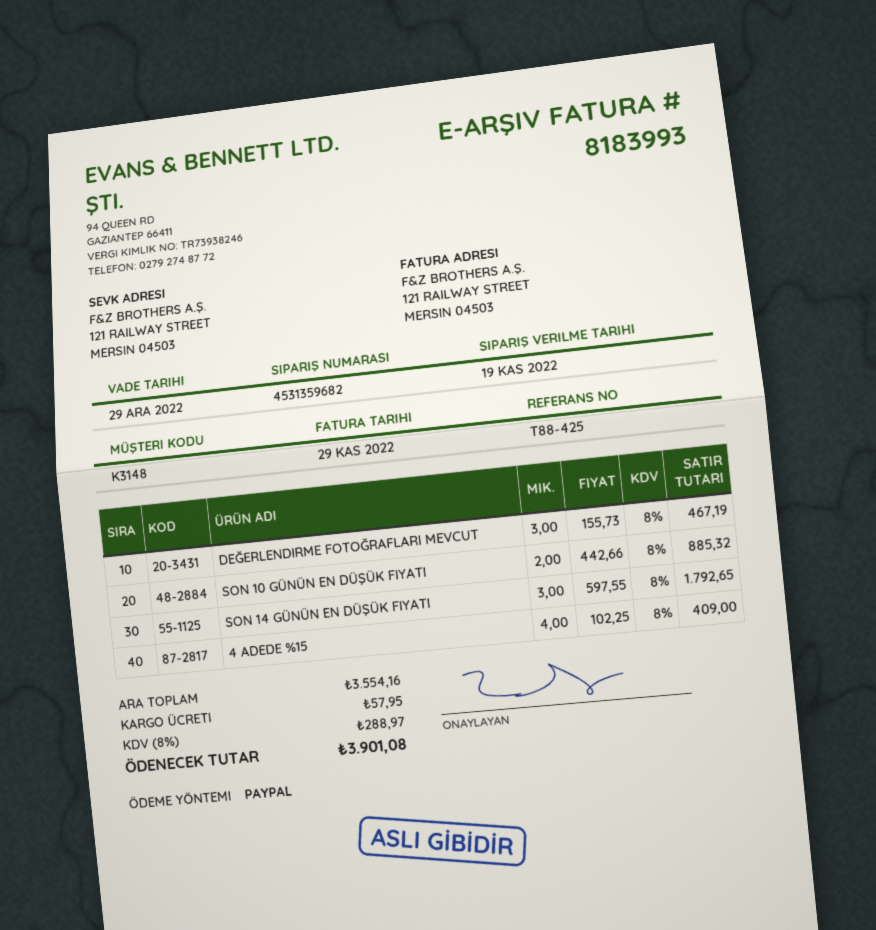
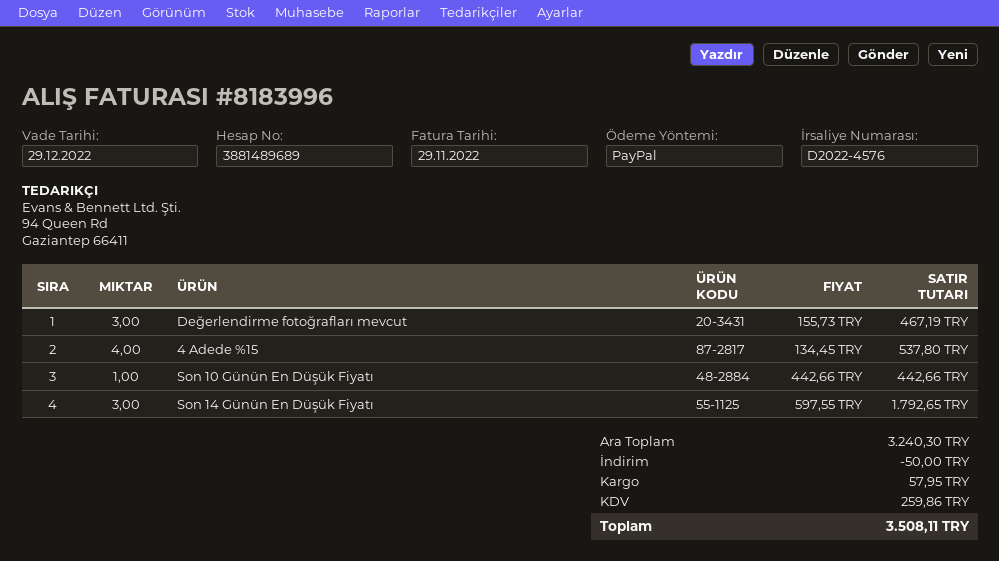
invoice number: 8183993 -> 8183996
SON 10 GÜNÜN EN DÜŞÜK FIYATI: 2 x 442.66 = 885.32 -> 1 x 442.66 = 442.66
4 ADEDE %15: 4 x 102.25 = 409.00 -> 4 x 134.45 = 537.80
subtotal: 3554.16 -> 3240.30
discount: none -> 50.00
tax: 288.97 -> 259.86
total: 3901.08 -> 3508.11

